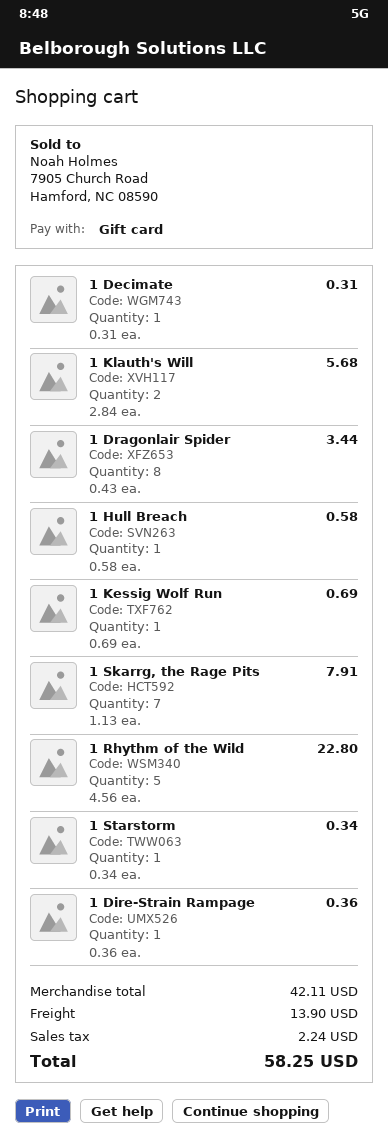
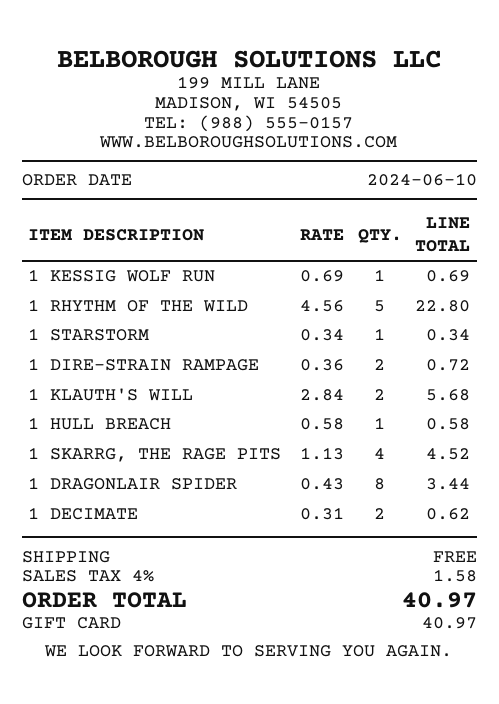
1 Decimate: 1 x 0.31 = 0.31 -> 2 x 0.31 = 0.62
1 Skarrg, the Rage Pits: 7 x 1.13 = 7.91 -> 4 x 1.13 = 4.52
1 Dire-Strain Rampage: 1 x 0.36 = 0.36 -> 2 x 0.36 = 0.72
shipping: 13.90 -> 0.00
tax: 2.24 -> 1.58
total: 58.25 -> 40.97

